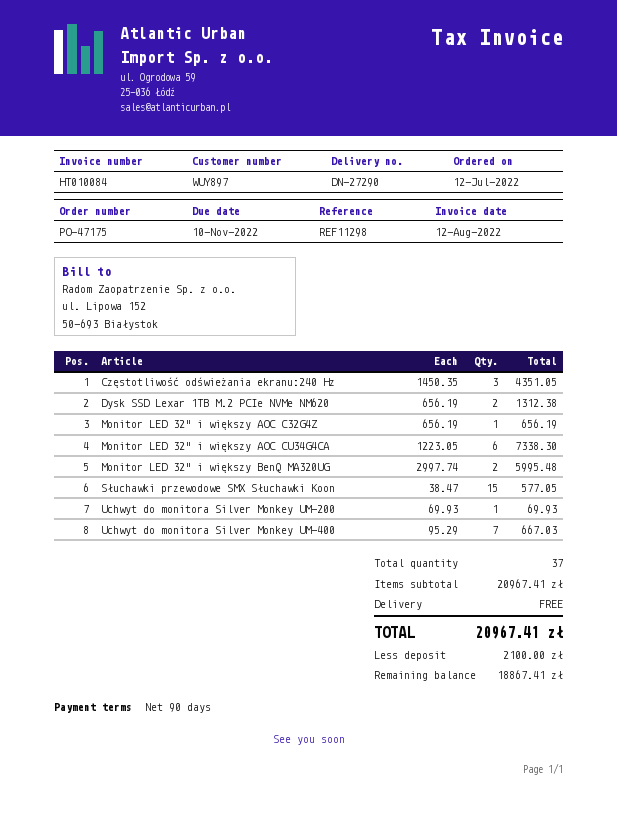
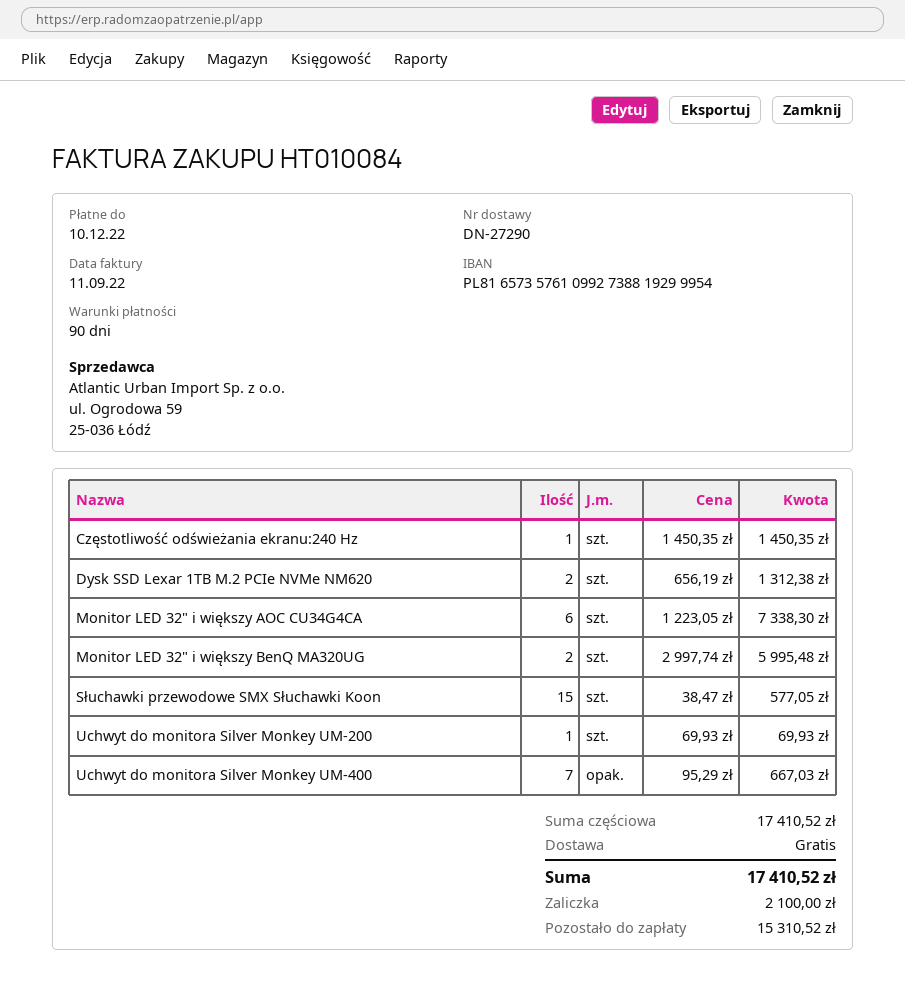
invoice date: 2022-08-12 -> 2022-09-11
due date: 2022-11-10 -> 2022-12-10
Częstotliwość odświeżania ekranu:240 Hz: 3 x 1450.35 = 4351.05 -> 1 x 1450.35 = 1450.35
Monitor LED 32" i większy AOC C32G4Z: 1 x 656.19 = 656.19 -> none
subtotal: 20967.41 -> 17410.52
total: 20967.41 -> 17410.52
balance: 18867.41 -> 15310.52

